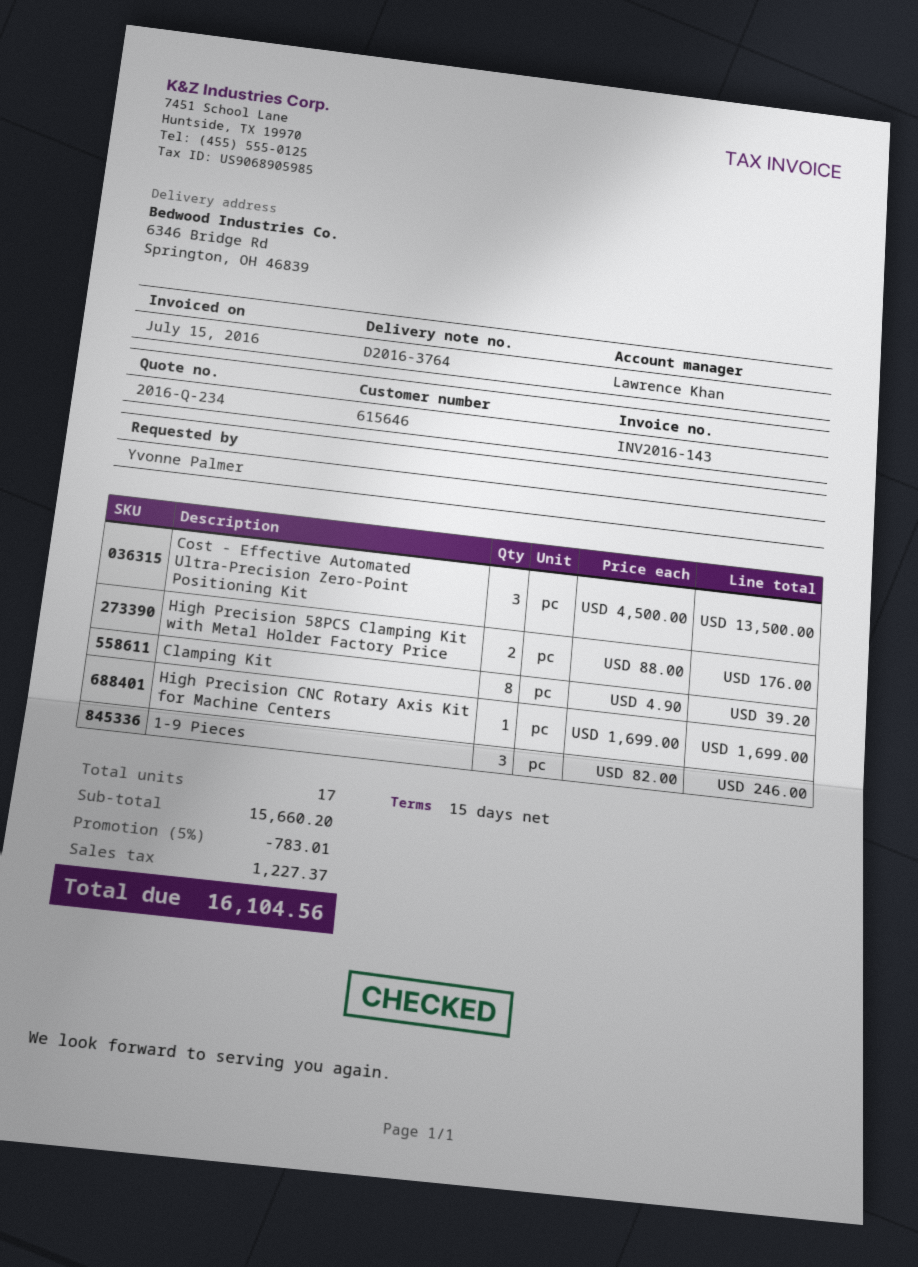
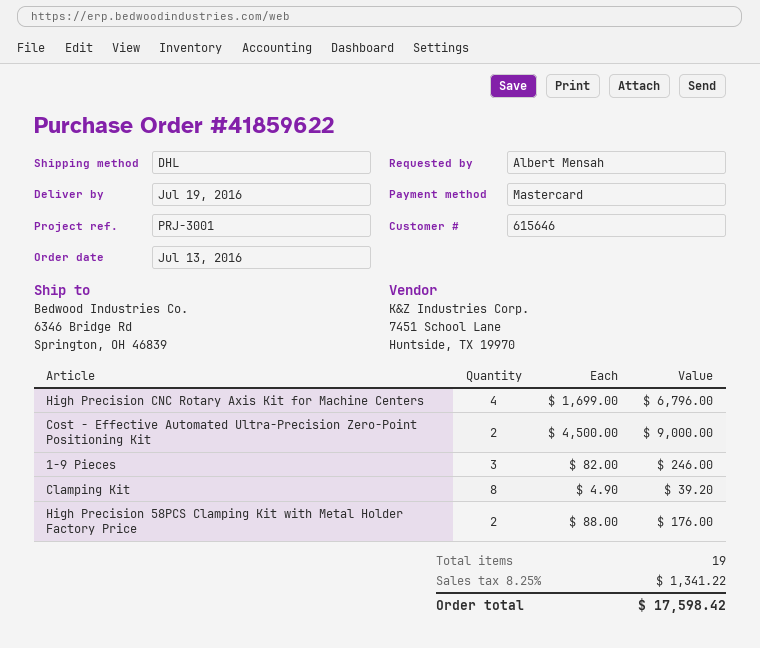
ordered by: Yvonne Palmer -> Albert Mensah
Cost - Effective Automated Ultra-Precision Zero-Point Positioning Kit: 3 x 4500.00 = 13500.00 -> 2 x 4500.00 = 9000.00
High Precision CNC Rotary Axis Kit for Machine Centers: 1 x 1699.00 = 1699.00 -> 4 x 1699.00 = 6796.00
total quantity: 17 -> 19
discount: 5% = 783.01 -> none
tax: 1227.37 -> 1341.22
total: 16104.56 -> 17598.42

